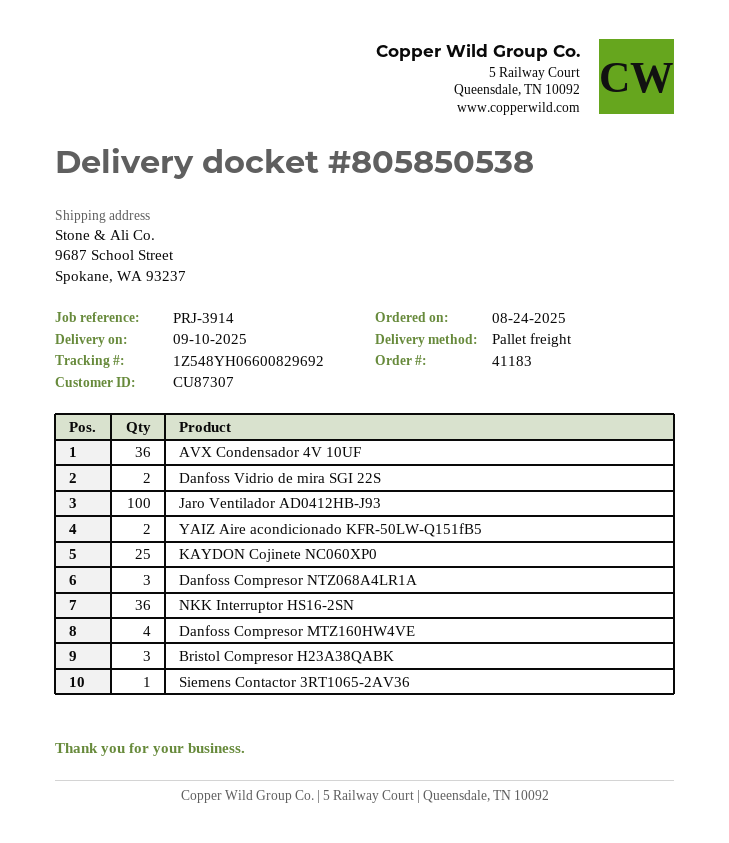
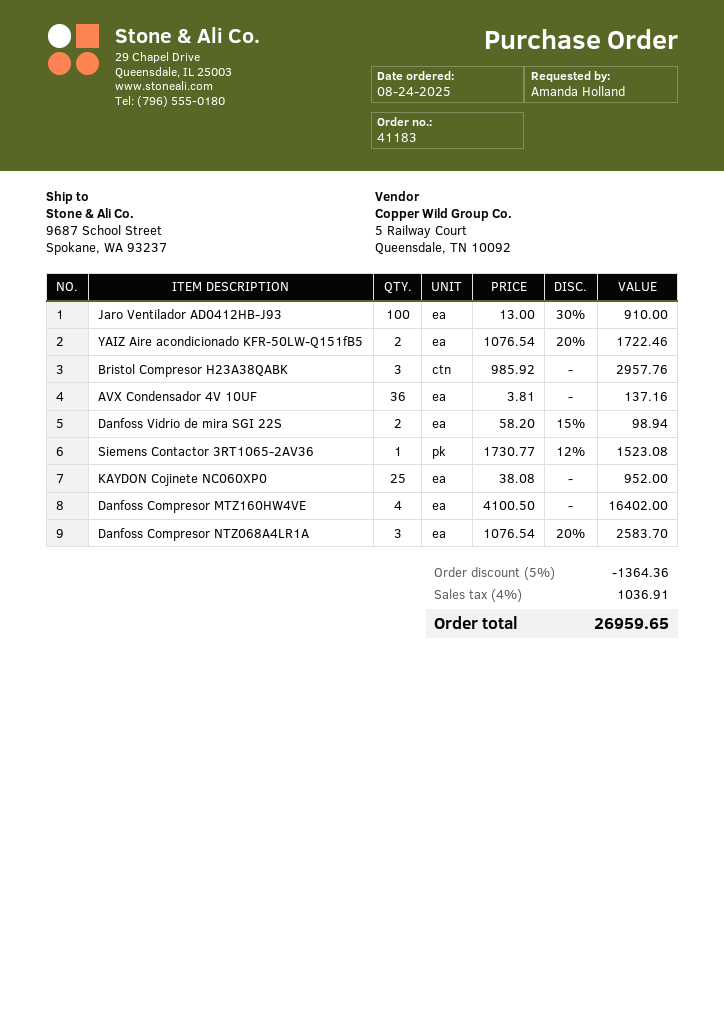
NKK Interruptor HS16-2SN: 36 -> none

